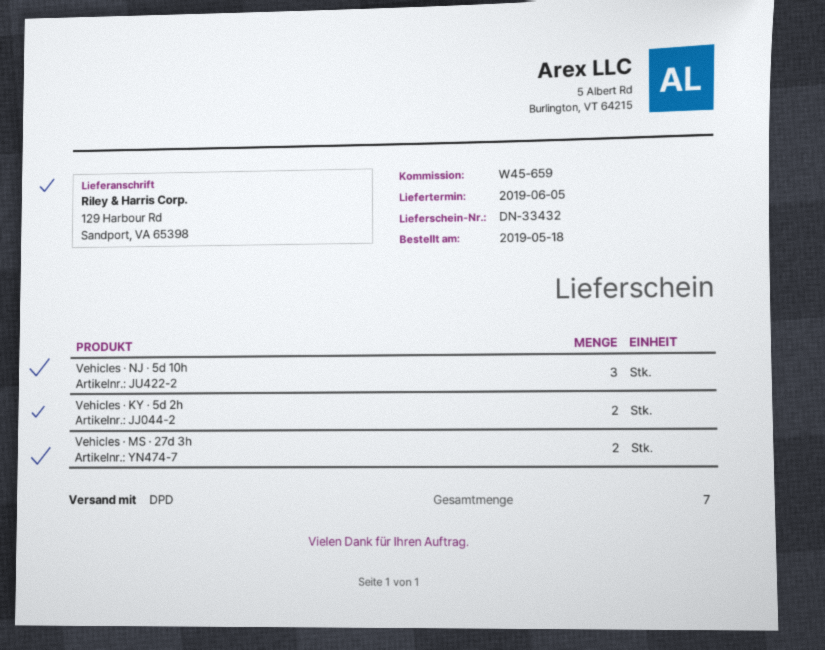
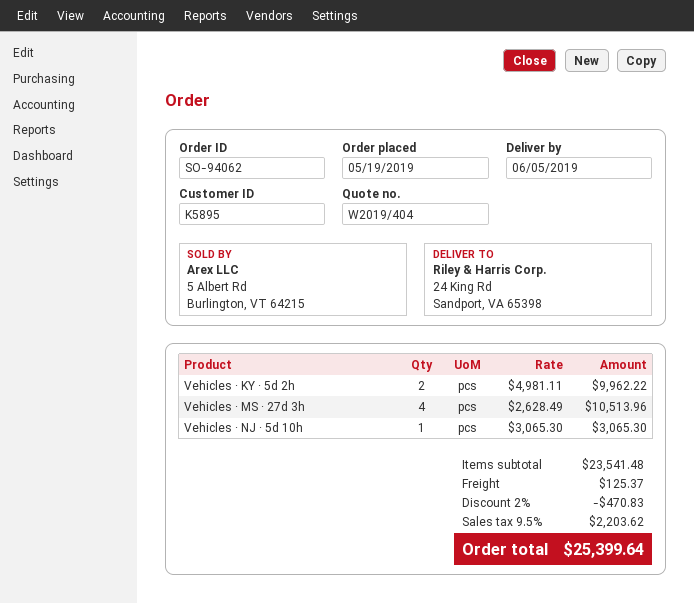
order date: 2019-05-18 -> 2019-05-19
ship to: 129 Harbour Rd, Sandport, VA 65398 -> 24 King Rd, Sandport, VA 65398
Vehicles · NJ · 5d 10h: 3 -> 1
Vehicles · MS · 27d 3h: 2 -> 4

